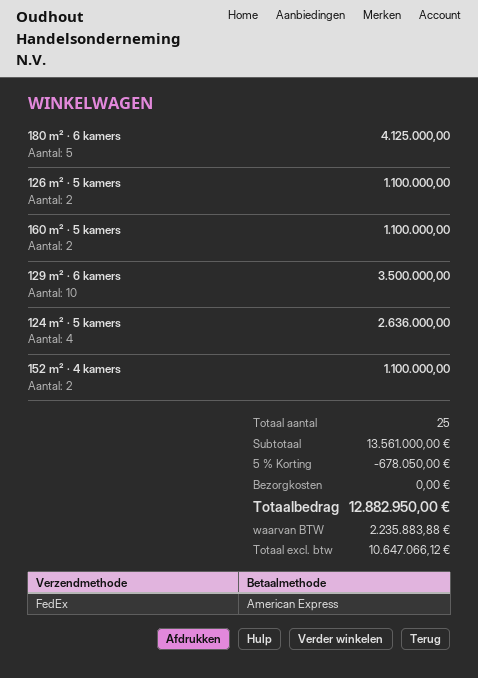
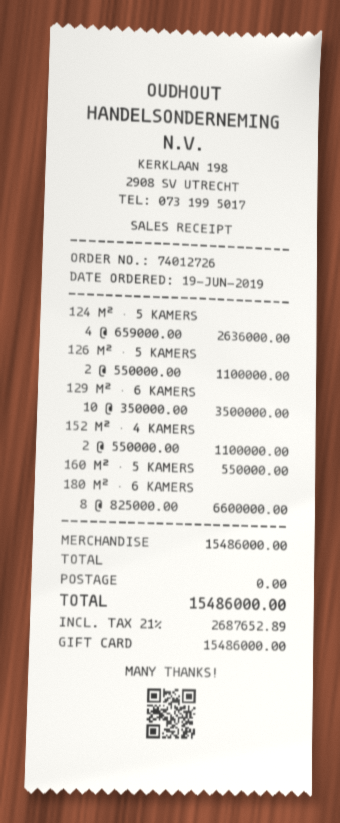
payment method: American Express -> gift card
180 m² · 6 kamers: 5 for 4125000.00 -> 8 for 6600000.00
160 m² · 5 kamers: 2 for 1100000.00 -> 1 for 550000.00
subtotal: 13561000.00 -> 15486000.00
discount: 5% = 678050.00 -> none
tax: 2235883.88 -> 2687652.89
total: 12882950.00 -> 15486000.00

